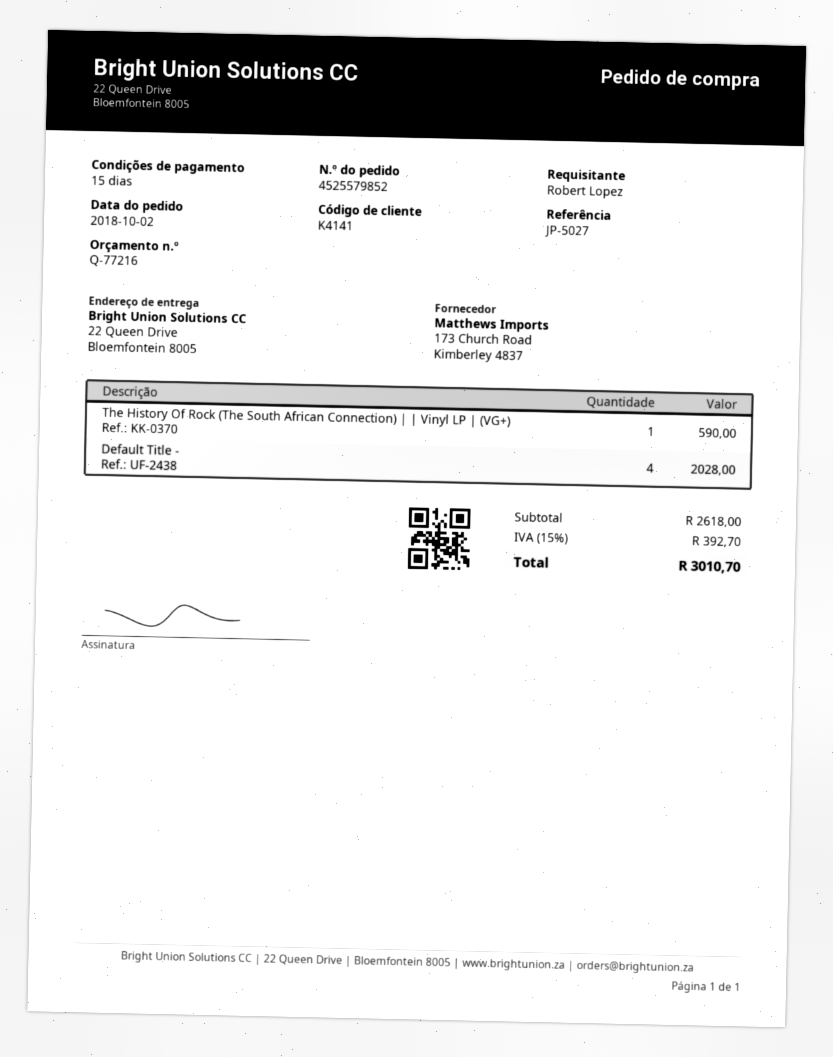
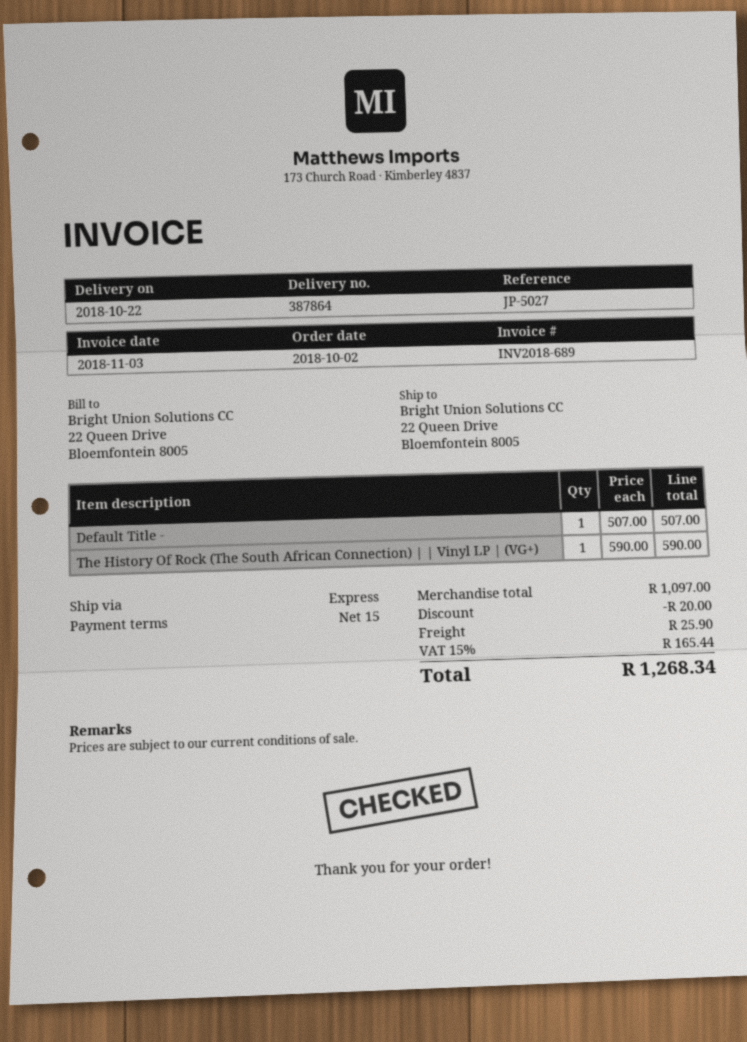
Default Title -: 4 for 2028.00 -> 1 for 507.00
subtotal: 2618.00 -> 1097.00
discount: none -> 20.00
shipping: none -> 25.90
tax: 15% = 392.70 -> 15% = 165.44
total: 3010.70 -> 1268.34

